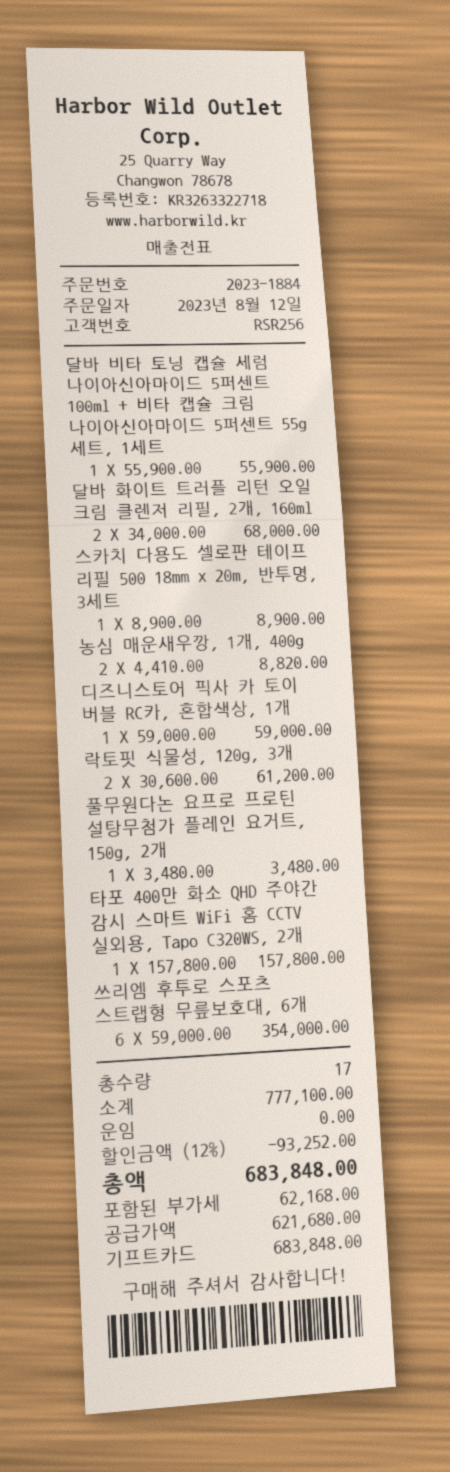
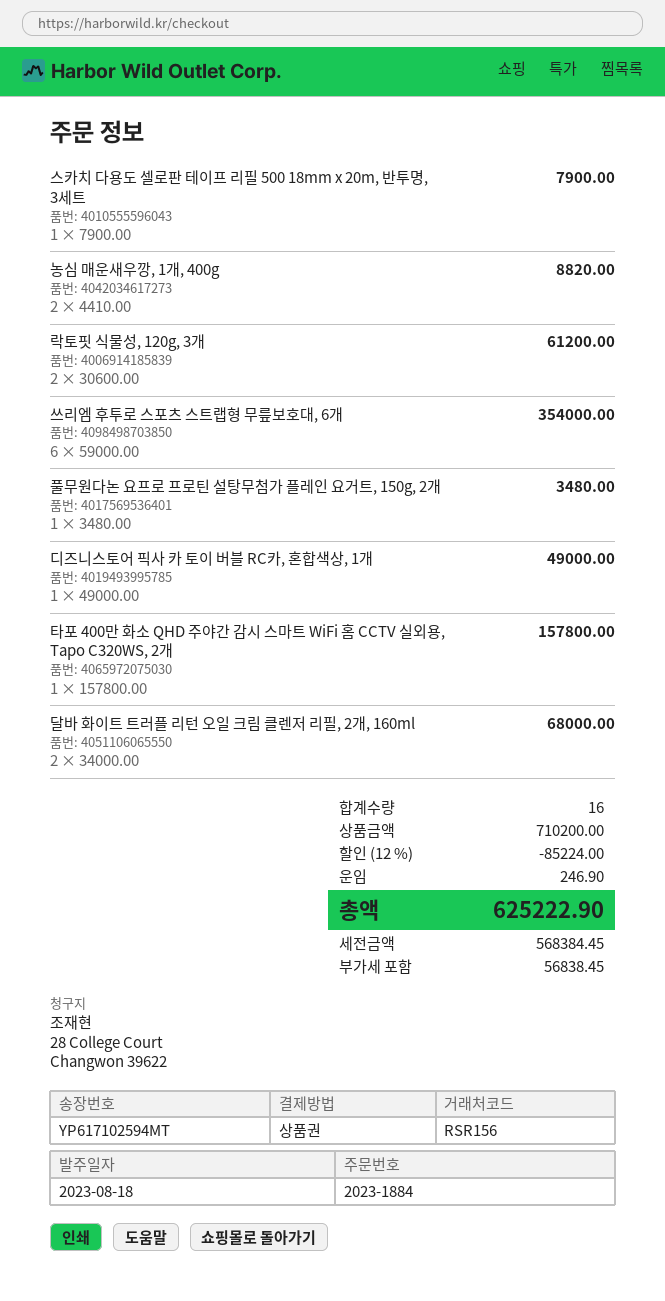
order date: 2023-08-12 -> 2023-08-18
customer number: RSR256 -> RSR156
달바 비타 토닝 캡슐 세럼 나이아신아마이드 5퍼센트 100ml + 비타 캡슐 크림 나이아신아마이드 5퍼센트 55g 세트, 1세트: 1 x 55900.00 = 55900.00 -> none
스카치 다용도 셀로판 테이프 리필 500 18mm x 20m, 반투명, 3세트: 1 x 8900.00 = 8900.00 -> 1 x 7900.00 = 7900.00
디즈니스토어 픽사 카 토이 버블 RC카, 혼합색상, 1개: 1 x 59000.00 = 59000.00 -> 1 x 49000.00 = 49000.00
total quantity: 17 -> 16
subtotal: 777100.00 -> 710200.00
discount: 12% = 93252.00 -> 12% = 85224.00
shipping: 0.00 -> 246.90
net: 621680.00 -> 568384.45
tax: 62168.00 -> 56838.45
total: 683848.00 -> 625222.90

